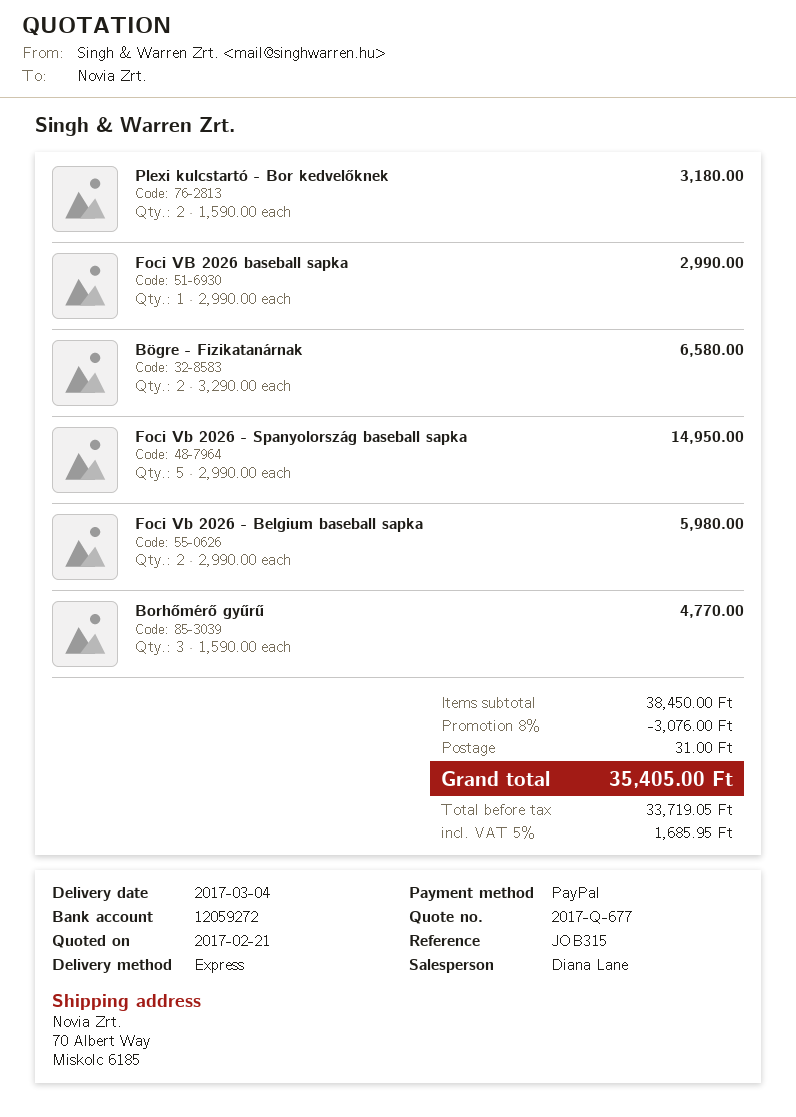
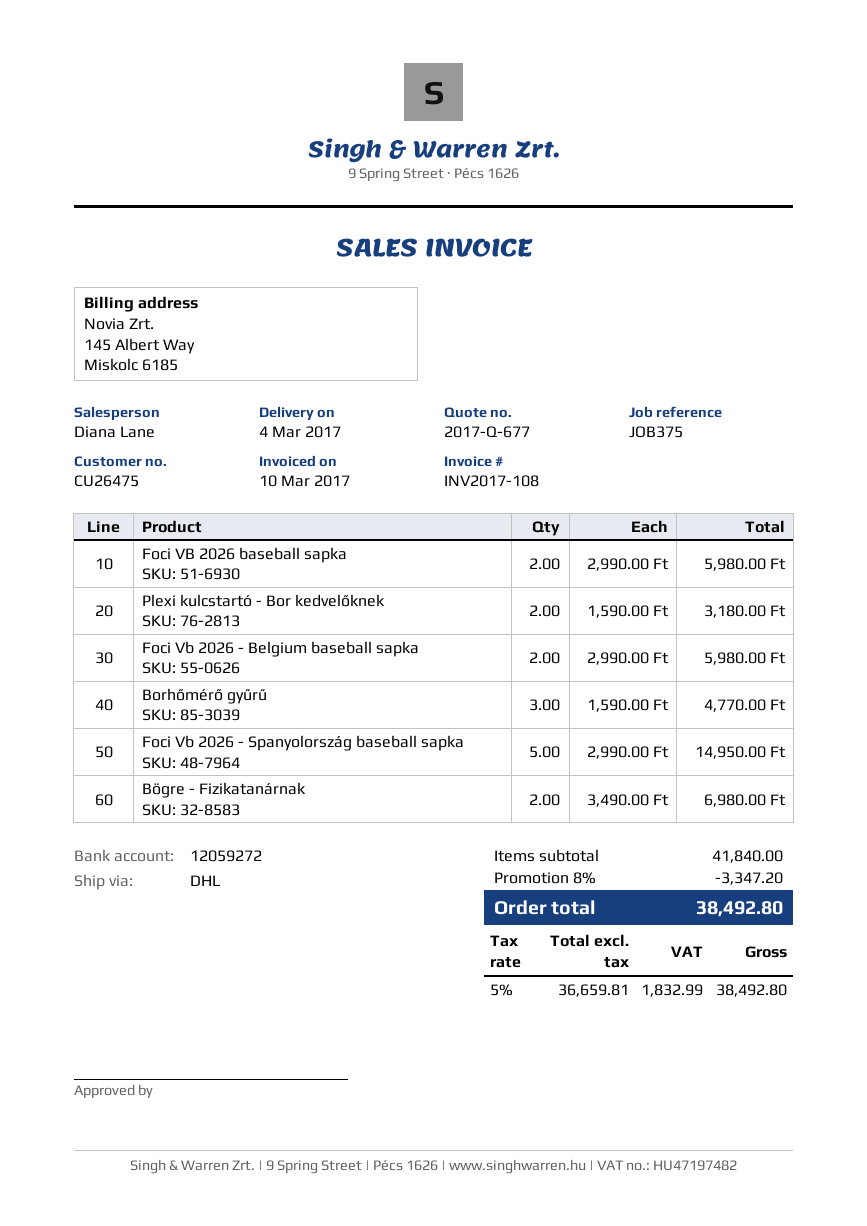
reference: JOB315 -> JOB375
shipping method: express -> DHL
Foci VB 2026 baseball sapka: 1 x 2990.00 = 2990.00 -> 2 x 2990.00 = 5980.00
Bögre - Fizikatanárnak: 2 x 3290.00 = 6580.00 -> 2 x 3490.00 = 6980.00
subtotal: 38450.00 -> 41840.00
discount: 8% = 3076.00 -> 8% = 3347.20
shipping: 31.00 -> none
net: 33719.05 -> 36659.81
tax: 5% = 1685.95 -> 5% = 1832.99
total: 35405.00 -> 38492.80

